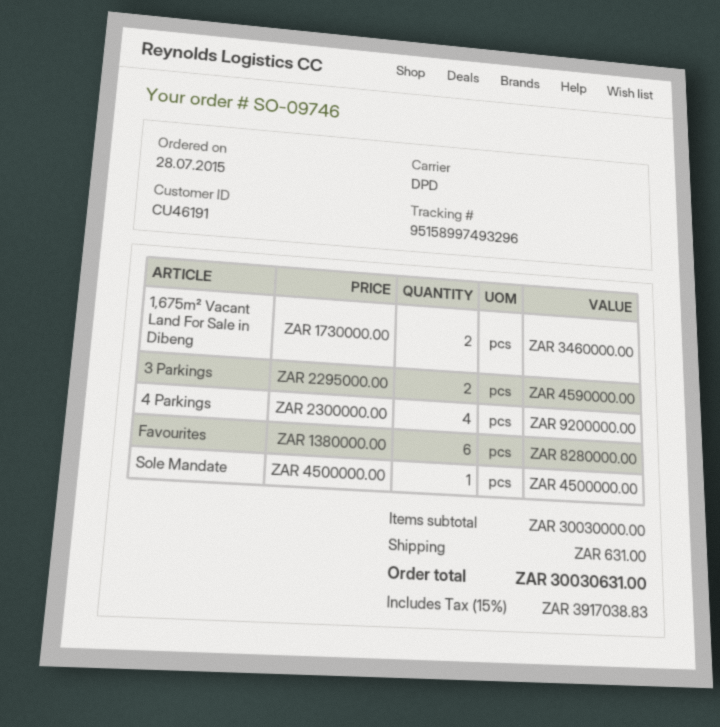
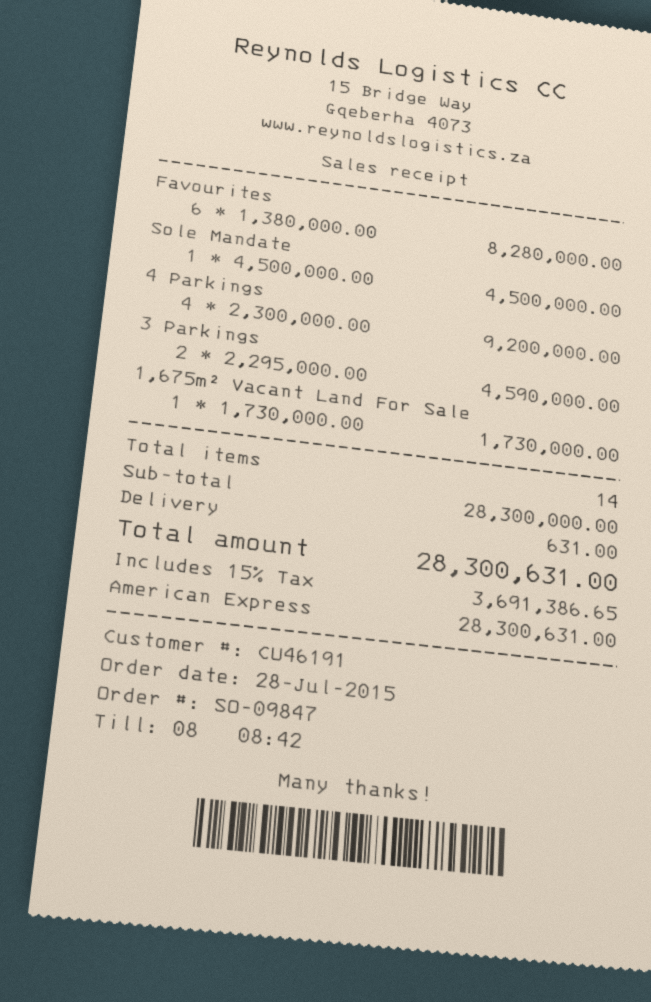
order number: SO-09746 -> SO-09847
1,675m² Vacant Land For Sale in Dibeng: 2 x 1730000.00 = 3460000.00 -> 1 x 1730000.00 = 1730000.00
subtotal: 30030000.00 -> 28300000.00
tax: 15% = 3917038.83 -> 15% = 3691386.65
total: 30030631.00 -> 28300631.00

